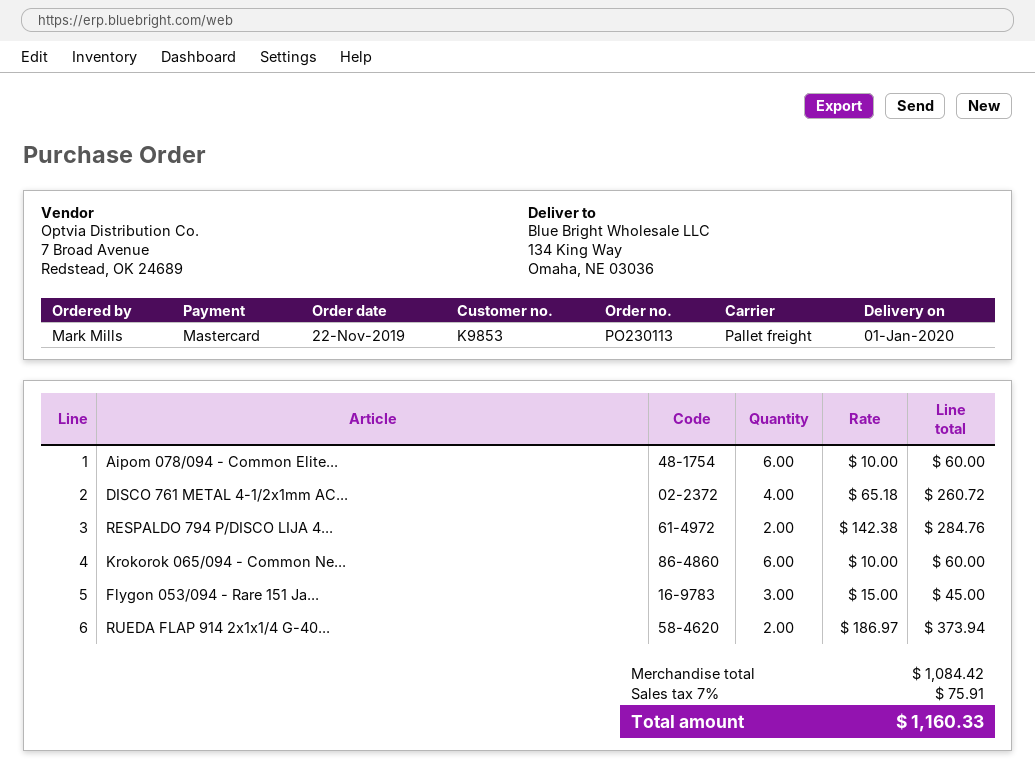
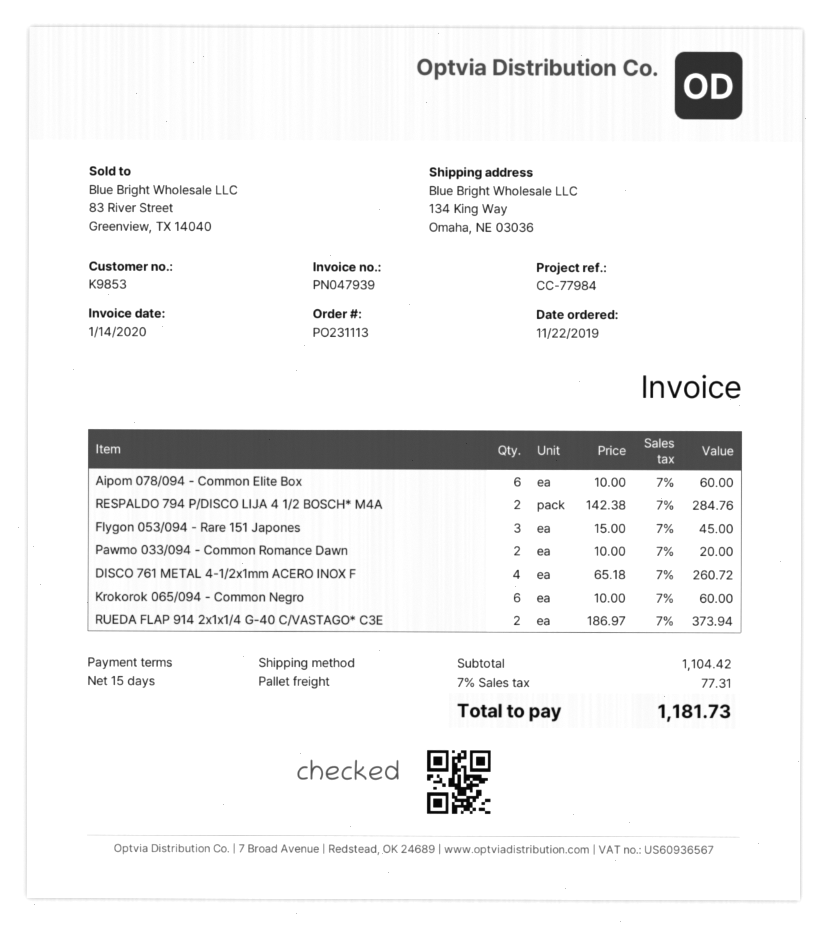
order number: PO230113 -> PO231113
Pawmo 033/094 - Common Romance Dawn: none -> 2 x 10.00 = 20.00
subtotal: 1084.42 -> 1104.42
tax: 7% = 75.91 -> 7% = 77.31
total: 1160.33 -> 1181.73

